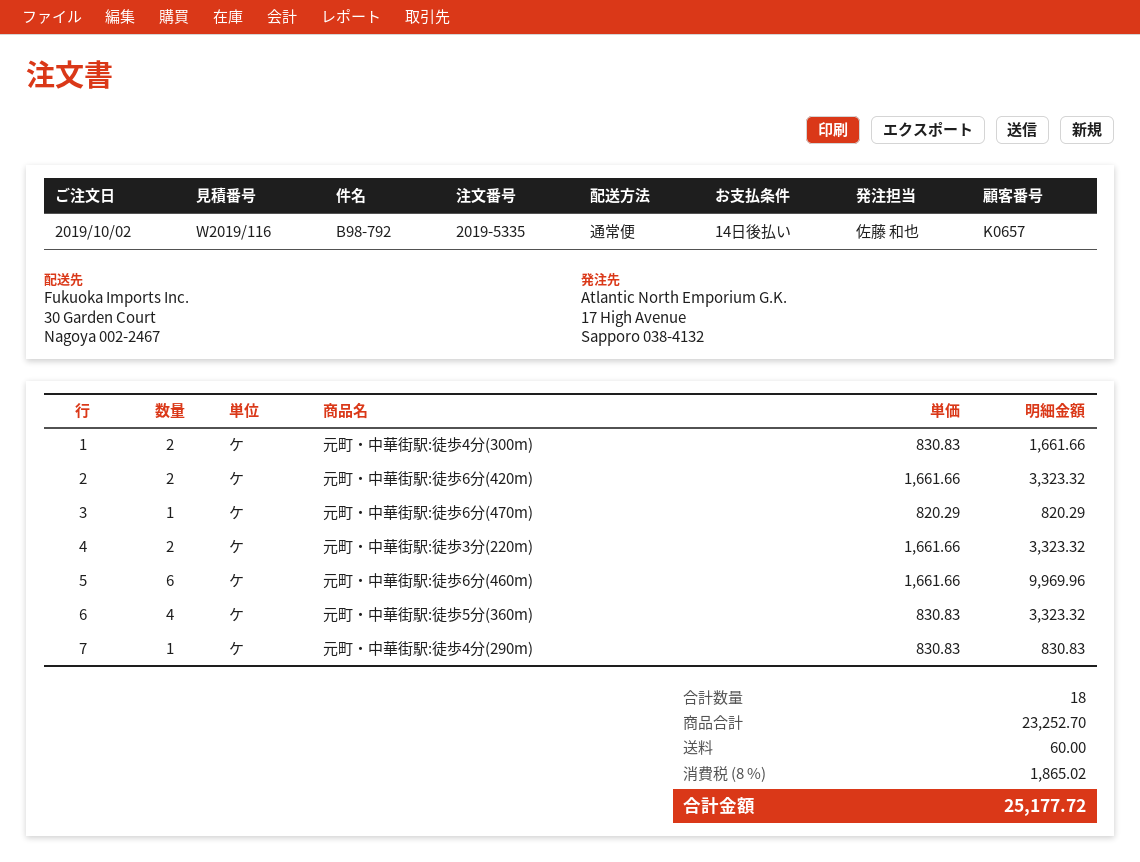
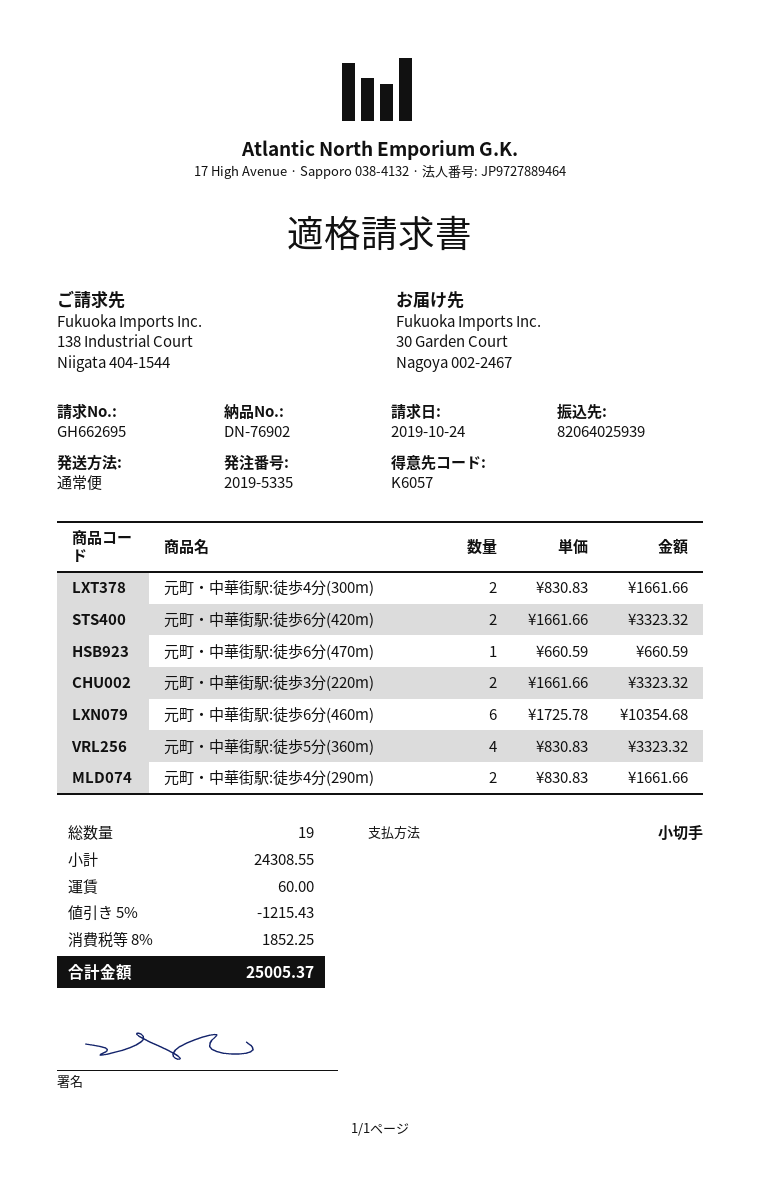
customer number: K0657 -> K6057
元町・中華街駅:徒歩6分(470m): 1 x 820.29 = 820.29 -> 1 x 660.59 = 660.59
元町・中華街駅:徒歩6分(460m): 6 x 1661.66 = 9969.96 -> 6 x 1725.78 = 10354.68
元町・中華街駅:徒歩4分(290m): 1 x 830.83 = 830.83 -> 2 x 830.83 = 1661.66
total quantity: 18 -> 19
subtotal: 23252.70 -> 24308.55
discount: none -> 5% = 1215.43
tax: 8% = 1865.02 -> 8% = 1852.25
total: 25177.72 -> 25005.37

